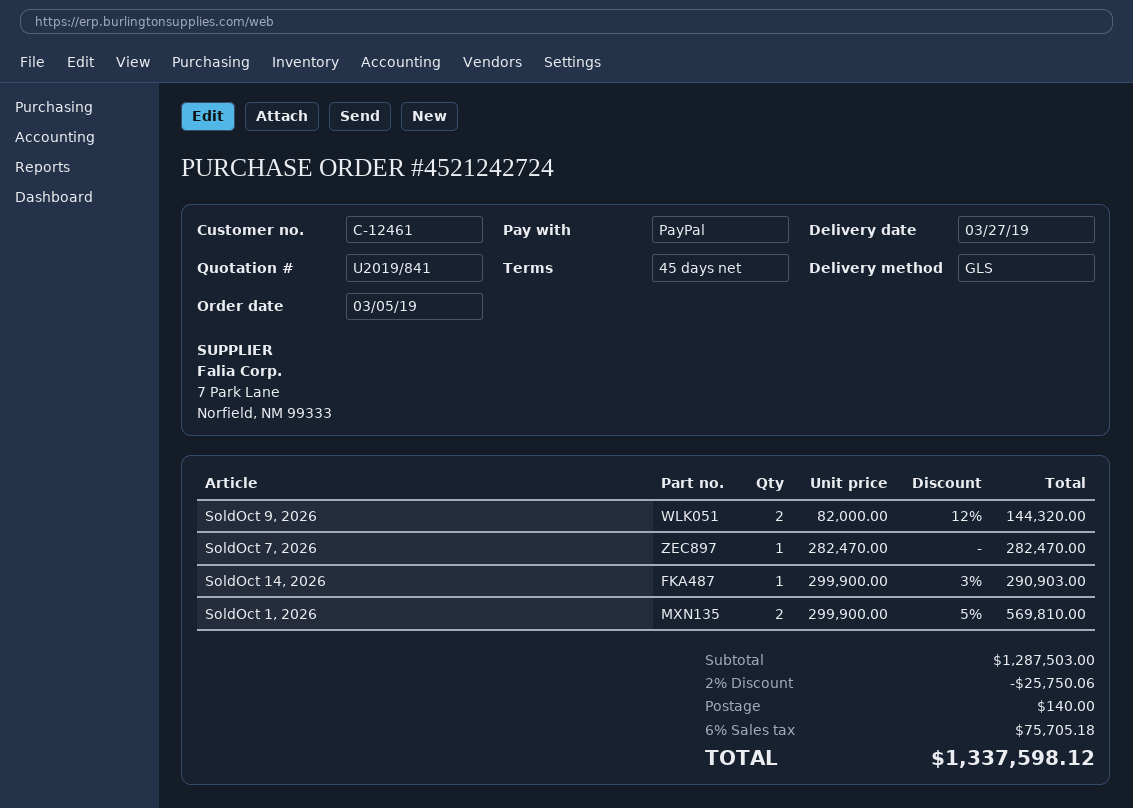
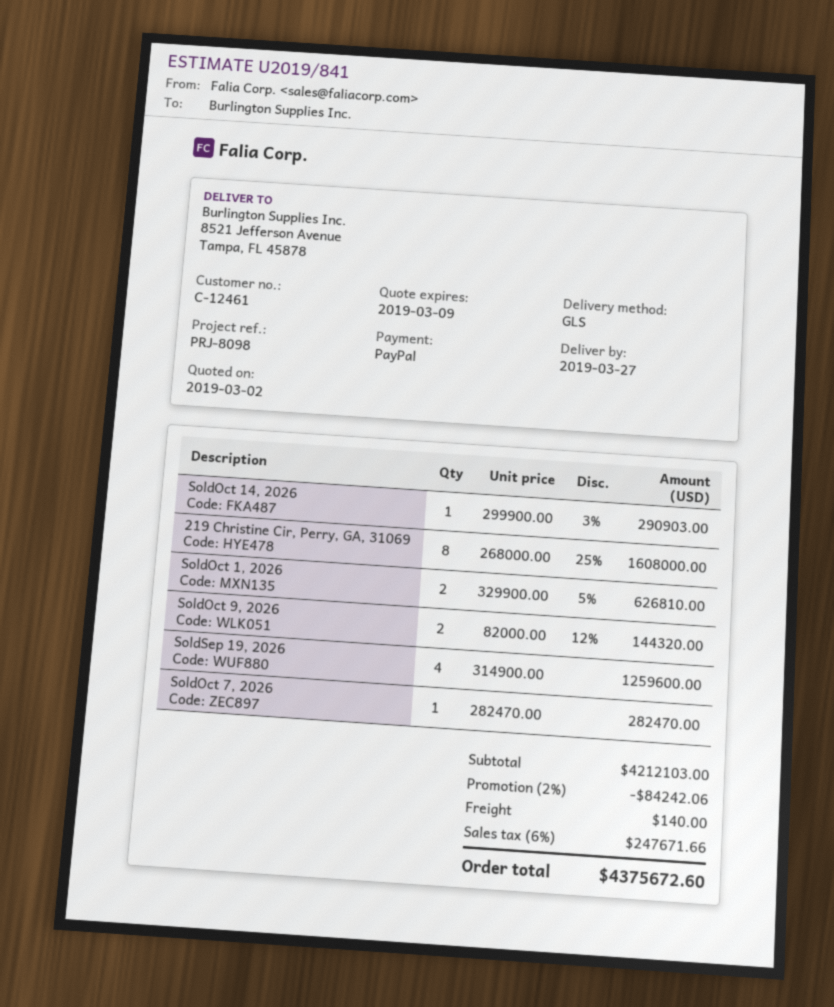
SoldOct 1, 2026: 2 x 299900.00 - 5% = 569810.00 -> 2 x 329900.00 - 5% = 626810.00
219 Christine Cir, Perry, GA, 31069: none -> 8 x 268000.00 - 25% = 1608000.00
SoldSep 19, 2026: none -> 4 x 314900.00 = 1259600.00
subtotal: 1287503.00 -> 4212103.00
discount: 2% = 25750.06 -> 2% = 84242.06
tax: 6% = 75705.18 -> 6% = 247671.66
total: 1337598.12 -> 4375672.60

